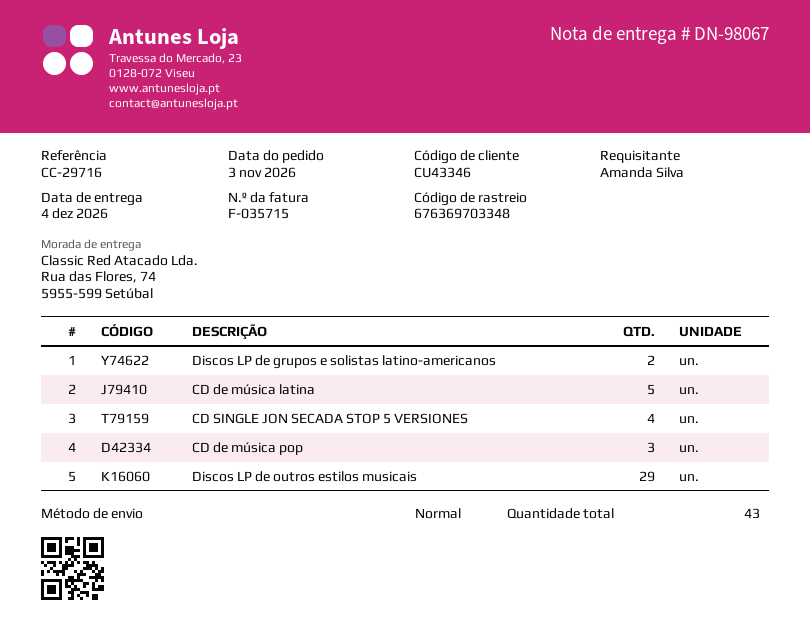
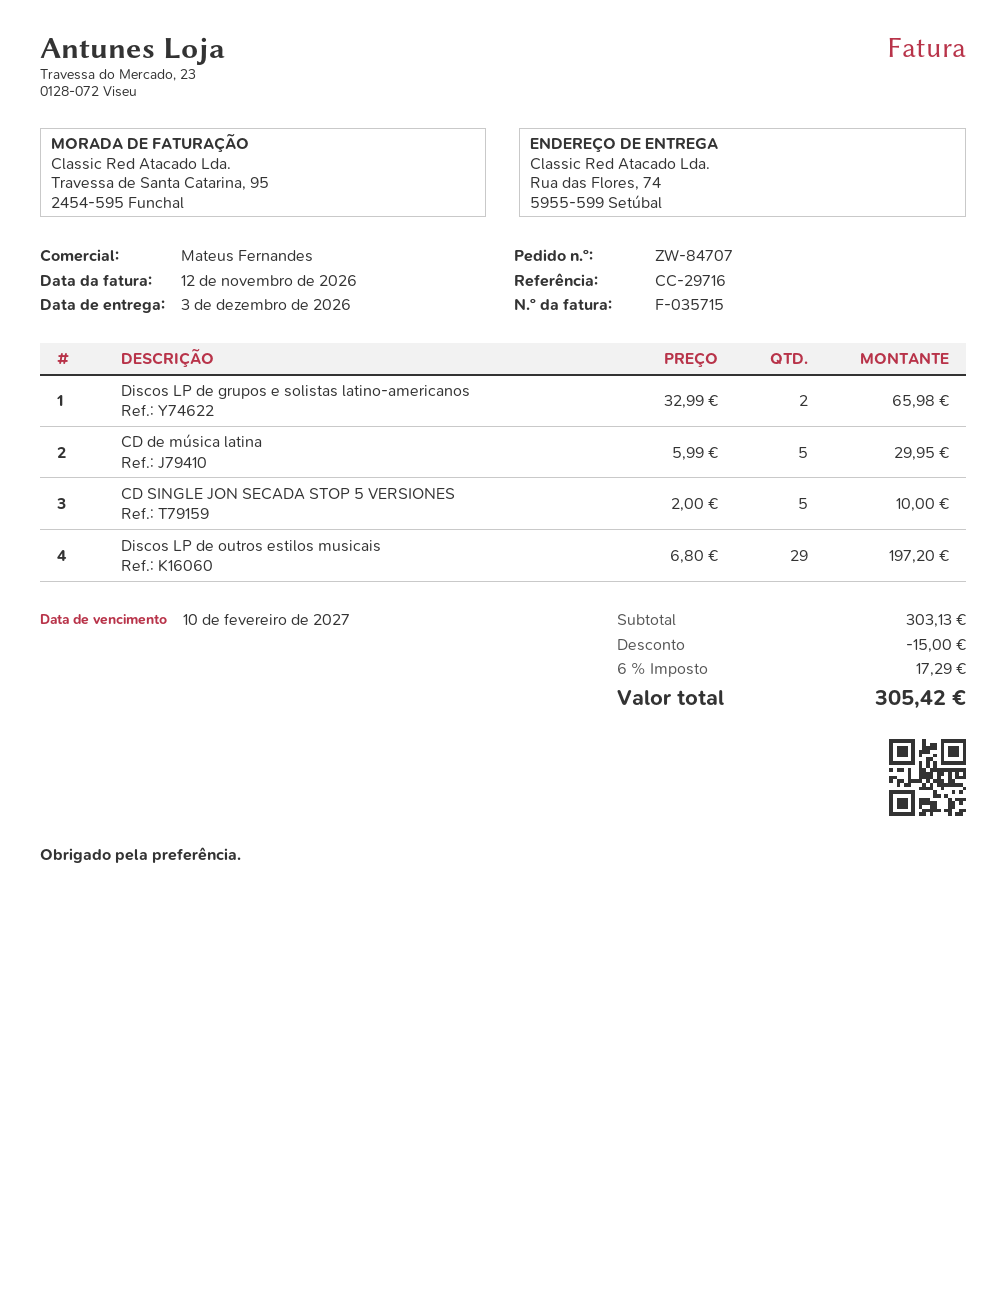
delivery date: 2026-12-04 -> 2026-12-03
CD SINGLE JON SECADA STOP 5 VERSIONES: 4 -> 5
CD de música pop: 3 -> none

